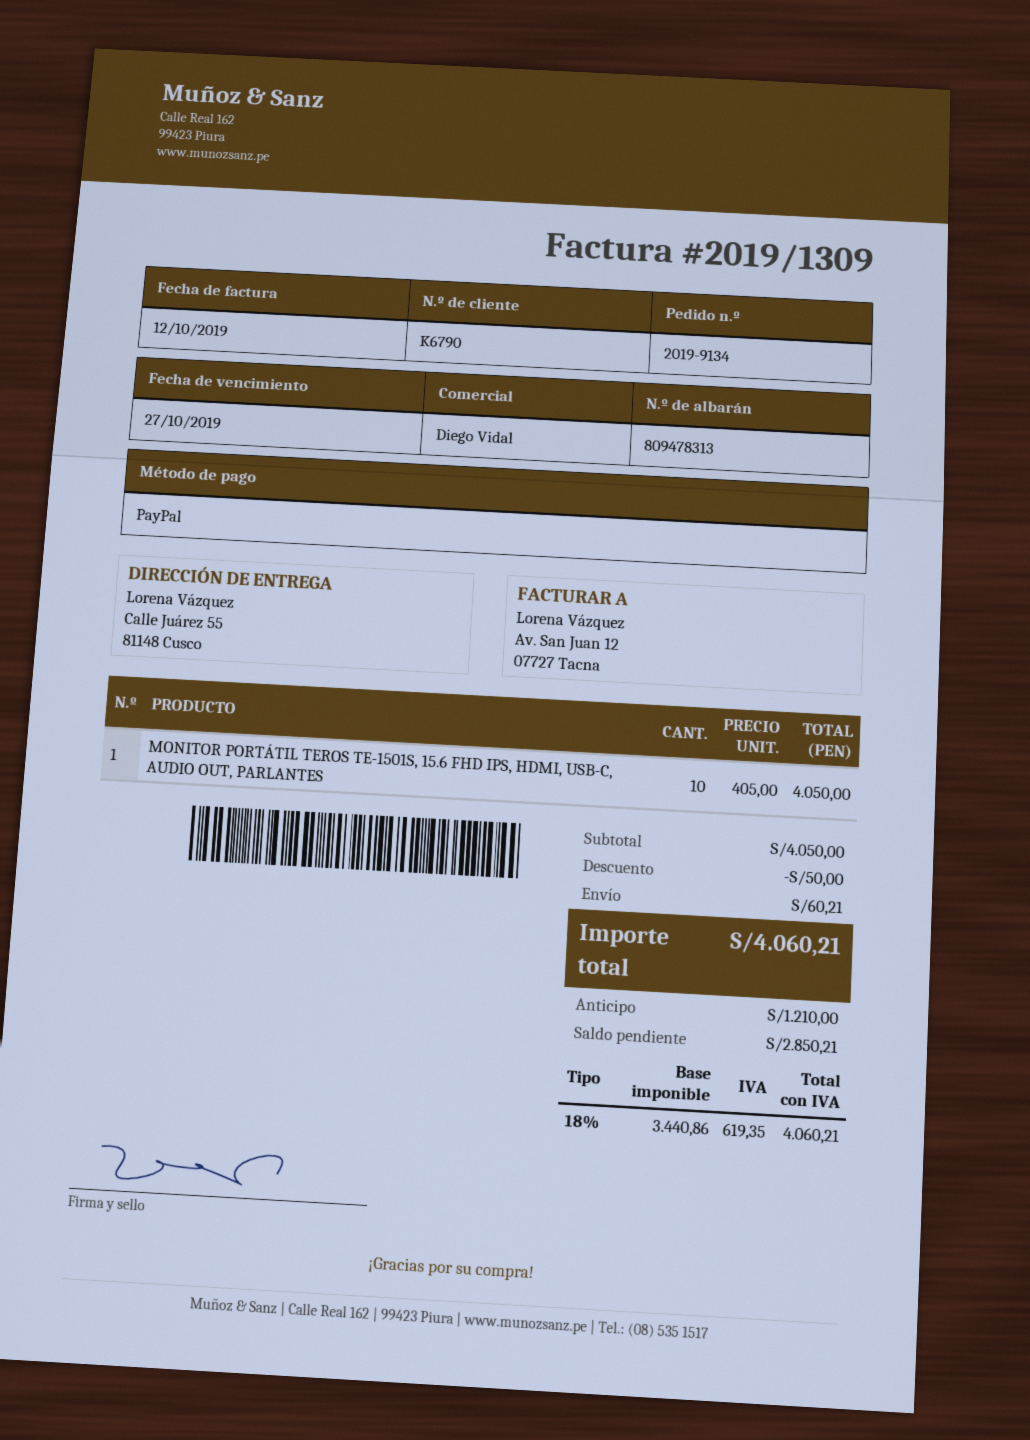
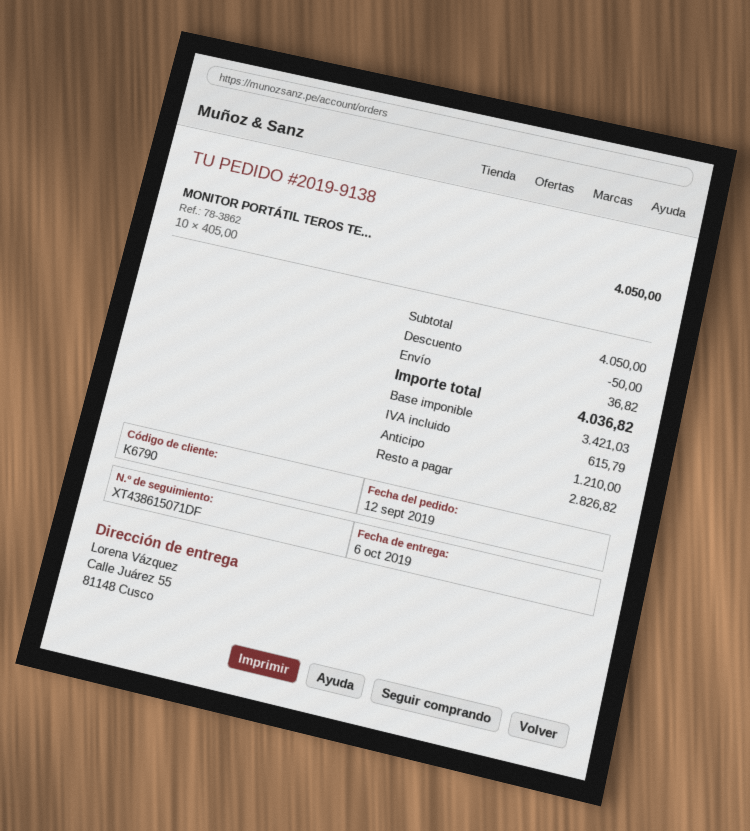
order number: 2019-9134 -> 2019-9138
shipping: 60.21 -> 36.82
net: 3440.86 -> 3421.03
tax: 619.35 -> 615.79
total: 4060.21 -> 4036.82
balance: 2850.21 -> 2826.82

